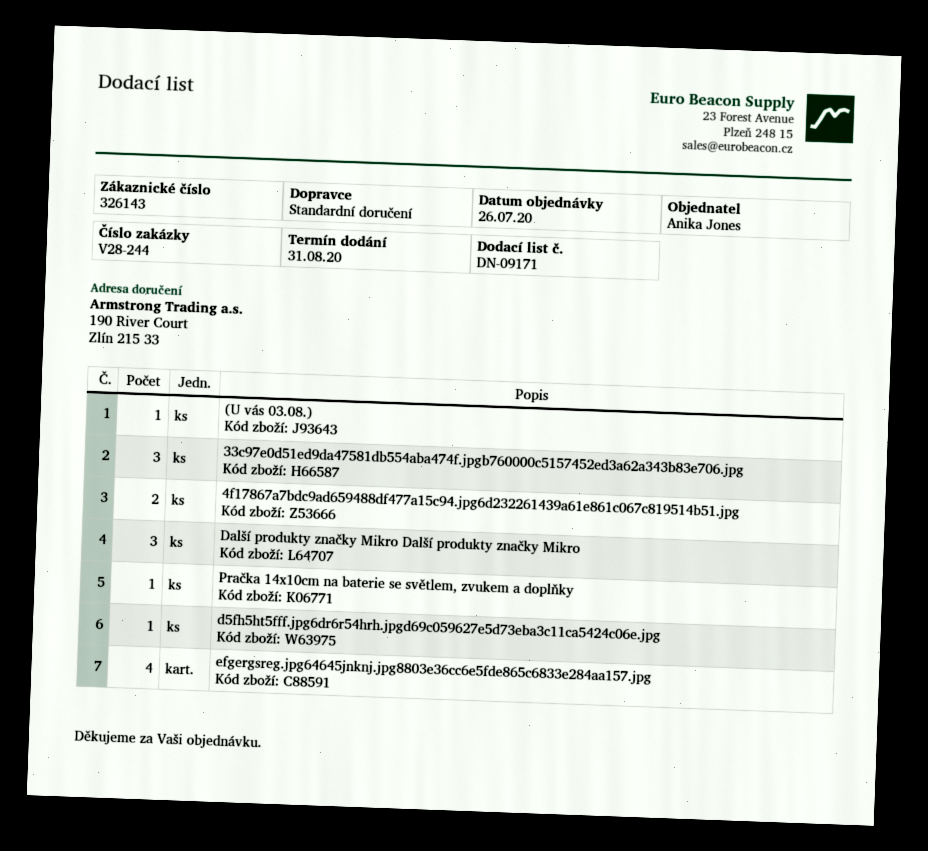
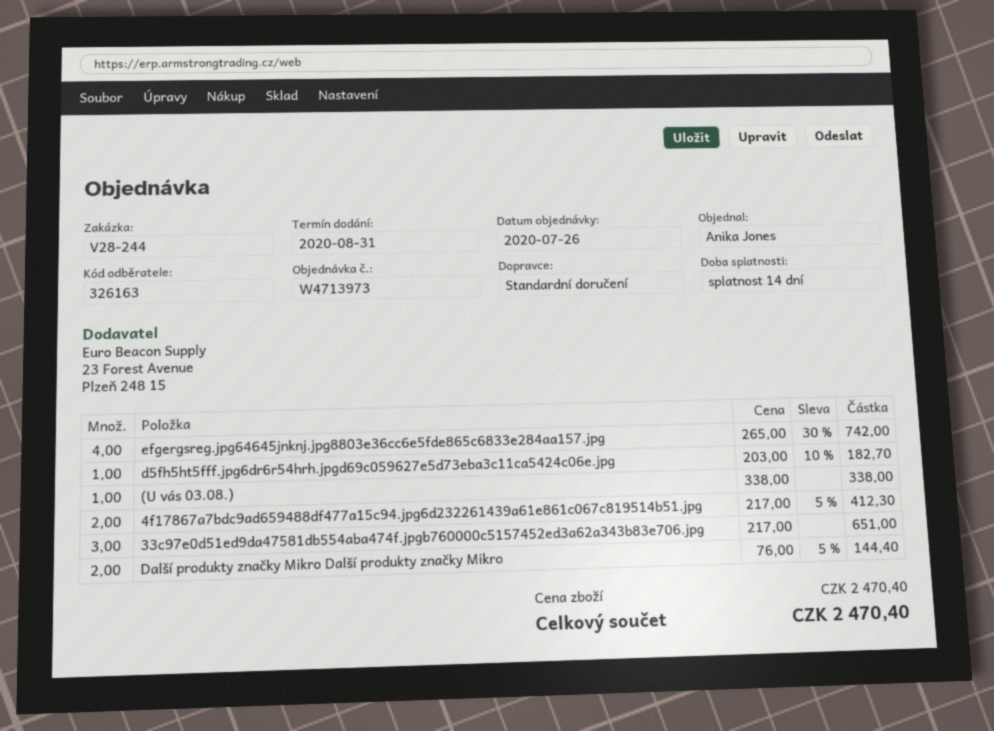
customer number: 326143 -> 326163
Další produkty značky Mikro Další produkty značky Mikro: 3 -> 2
Pračka 14x10cm na baterie se světlem, zvukem a doplňky: 1 -> none

